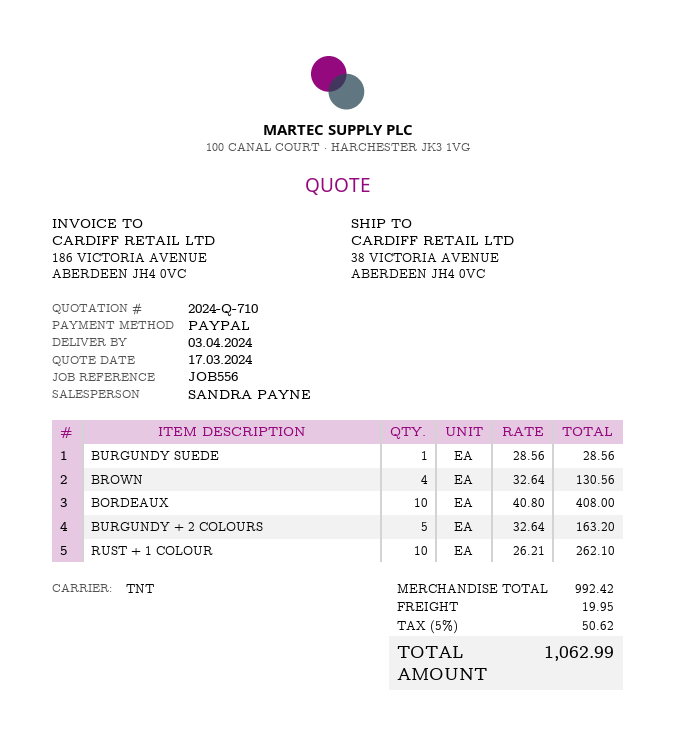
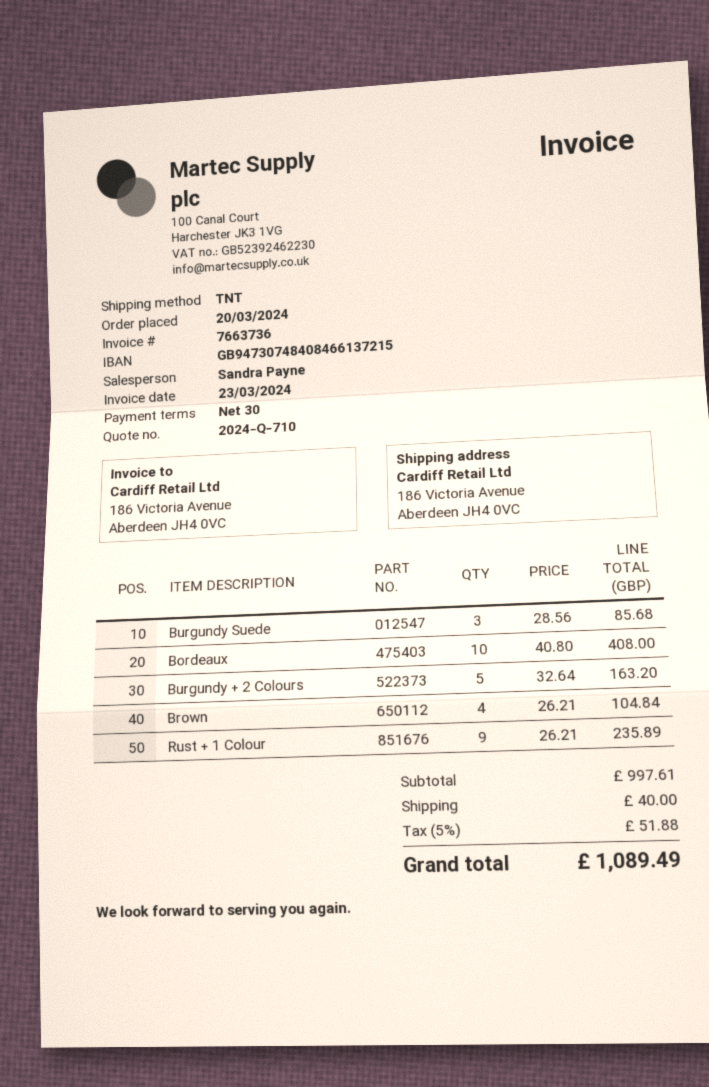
ship to: 38 VICTORIA AVENUE, ABERDEEN JH4 0VC -> 186 Victoria Avenue, Aberdeen JH4 0VC
BURGUNDY SUEDE: 1 x 28.56 = 28.56 -> 3 x 28.56 = 85.68
BROWN: 4 x 32.64 = 130.56 -> 4 x 26.21 = 104.84
RUST + 1 COLOUR: 10 x 26.21 = 262.10 -> 9 x 26.21 = 235.89
subtotal: 992.42 -> 997.61
shipping: 19.95 -> 40.00
tax: 5% = 50.62 -> 5% = 51.88
total: 1062.99 -> 1089.49

